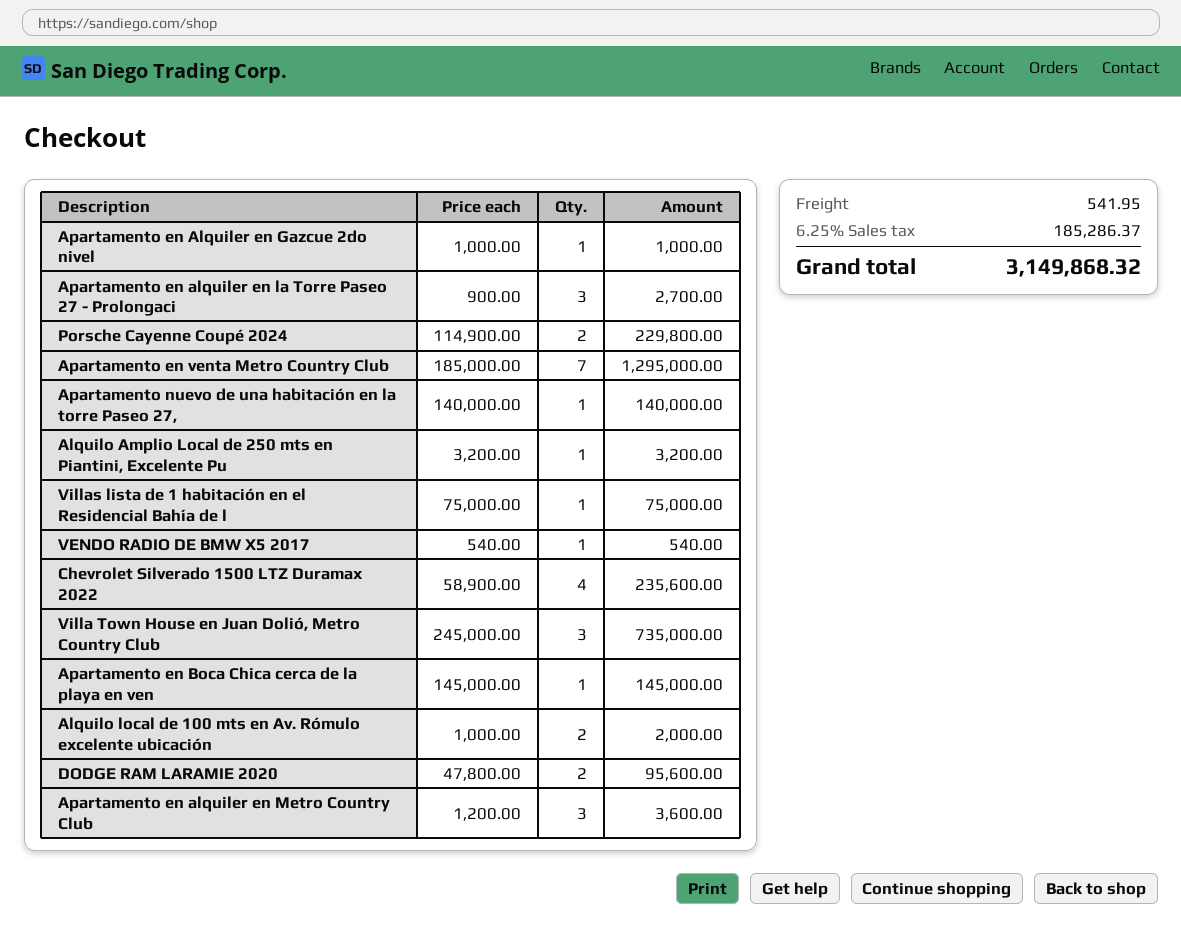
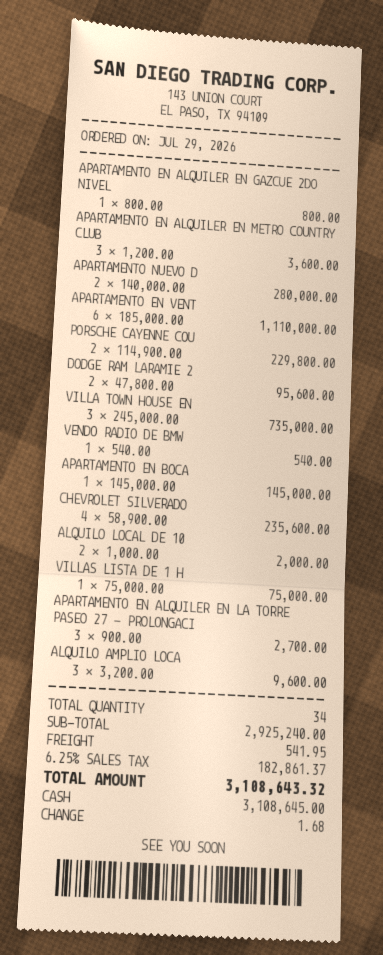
Apartamento en Alquiler en Gazcue 2do nivel: 1 x 1000.00 = 1000.00 -> 1 x 800.00 = 800.00
Apartamento en venta Metro Country Club: 7 x 185000.00 = 1295000.00 -> 6 x 185000.00 = 1110000.00
Apartamento nuevo de una habitación en la torre Paseo 27,: 1 x 140000.00 = 140000.00 -> 2 x 140000.00 = 280000.00
Alquilo Amplio Local de 250 mts en Piantini, Excelente Pu: 1 x 3200.00 = 3200.00 -> 3 x 3200.00 = 9600.00
tax: 6.25% = 185286.37 -> 6.25% = 182861.37
total: 3149868.32 -> 3108643.32

